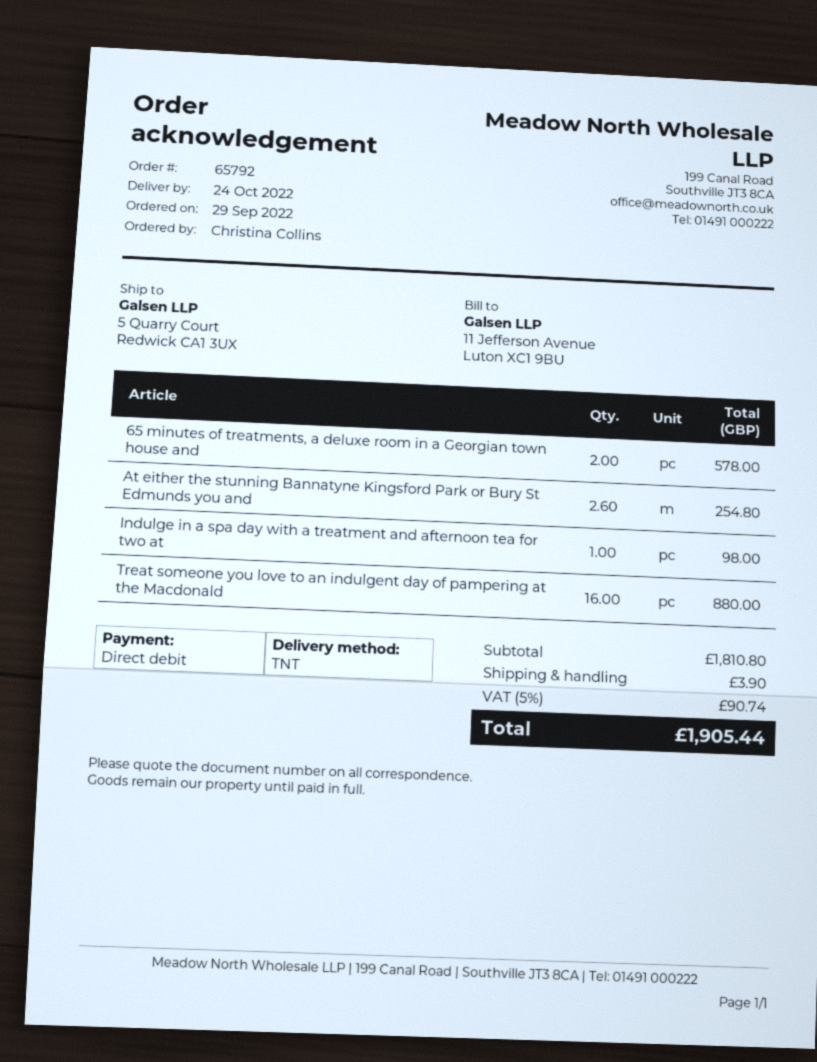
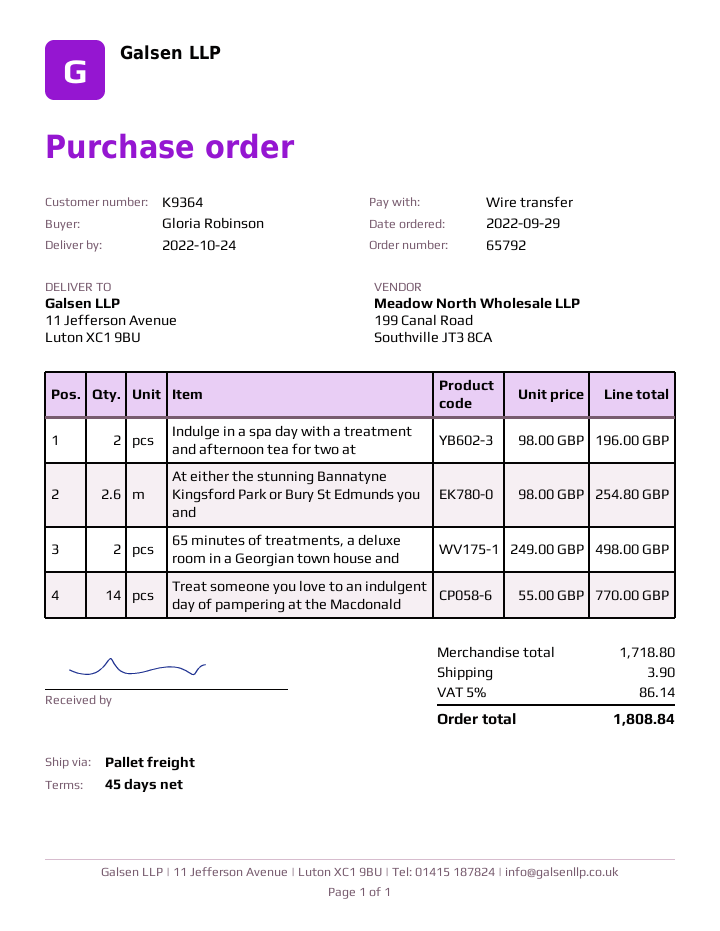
ordered by: Christina Collins -> Gloria Robinson
payment method: direct debit -> bank transfer
shipping method: TNT -> pallet freight
ship to: 5 Quarry Court, Redwick CA1 3UX -> 11 Jefferson Avenue, Luton XC1 9BU
65 minutes of treatments, a deluxe room in a Georgian town house and: 2 for 578.00 -> 2 for 498.00
Indulge in a spa day with a treatment and afternoon tea for two at: 1 for 98.00 -> 2 for 196.00
Treat someone you love to an indulgent day of pampering at the Macdonald: 16 for 880.00 -> 14 for 770.00
subtotal: 1810.80 -> 1718.80
tax: 5% = 90.74 -> 5% = 86.14
total: 1905.44 -> 1808.84

